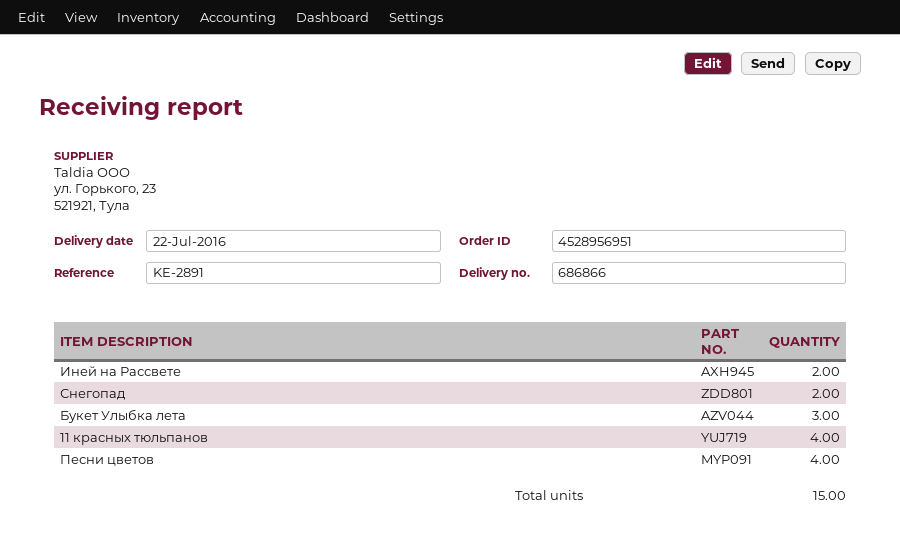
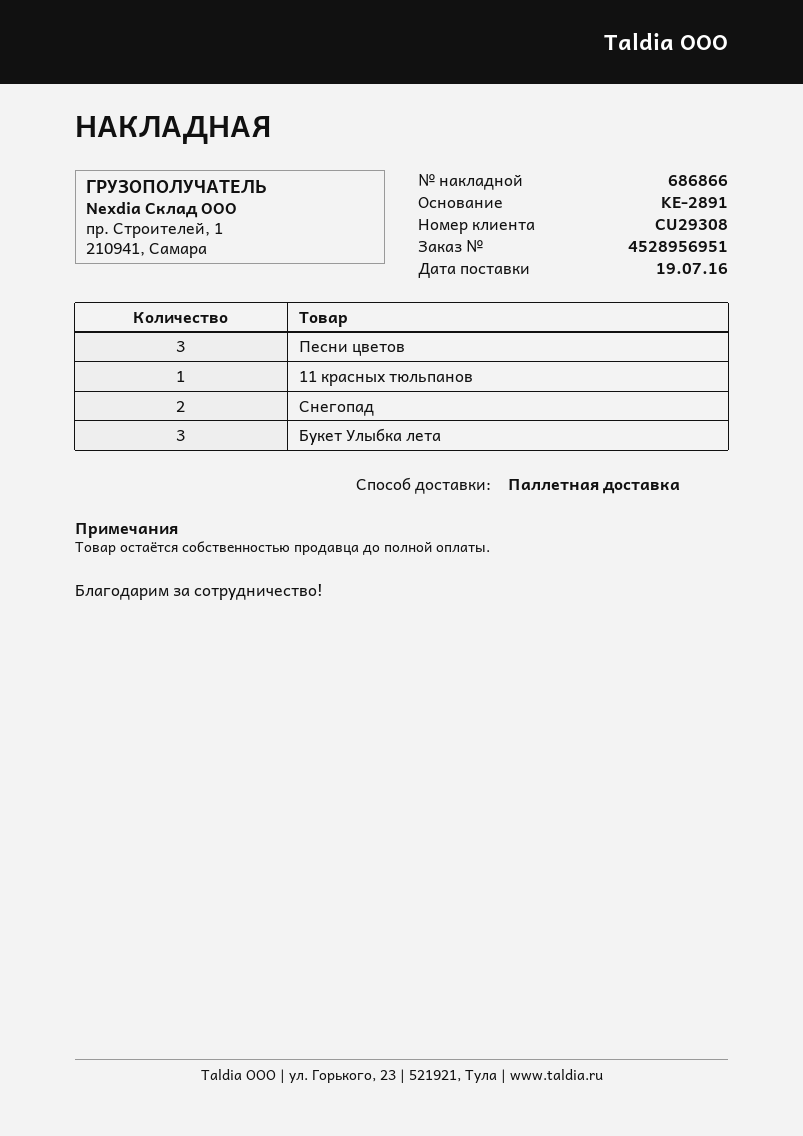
delivery date: 2016-07-22 -> 2016-07-19
Иней на Рассвете: 2 -> none
11 красных тюльпанов: 4 -> 1
Песни цветов: 4 -> 3

